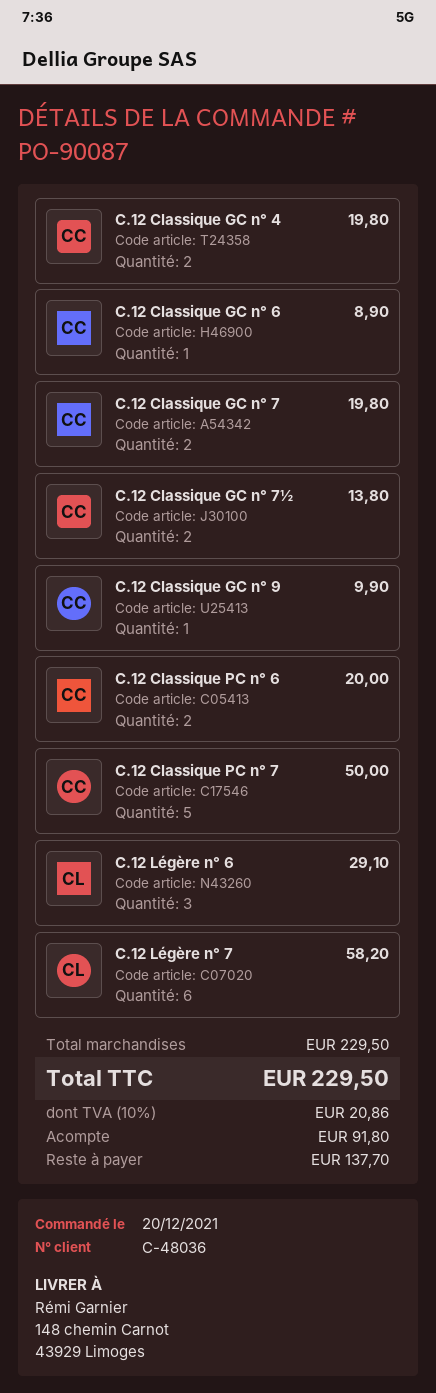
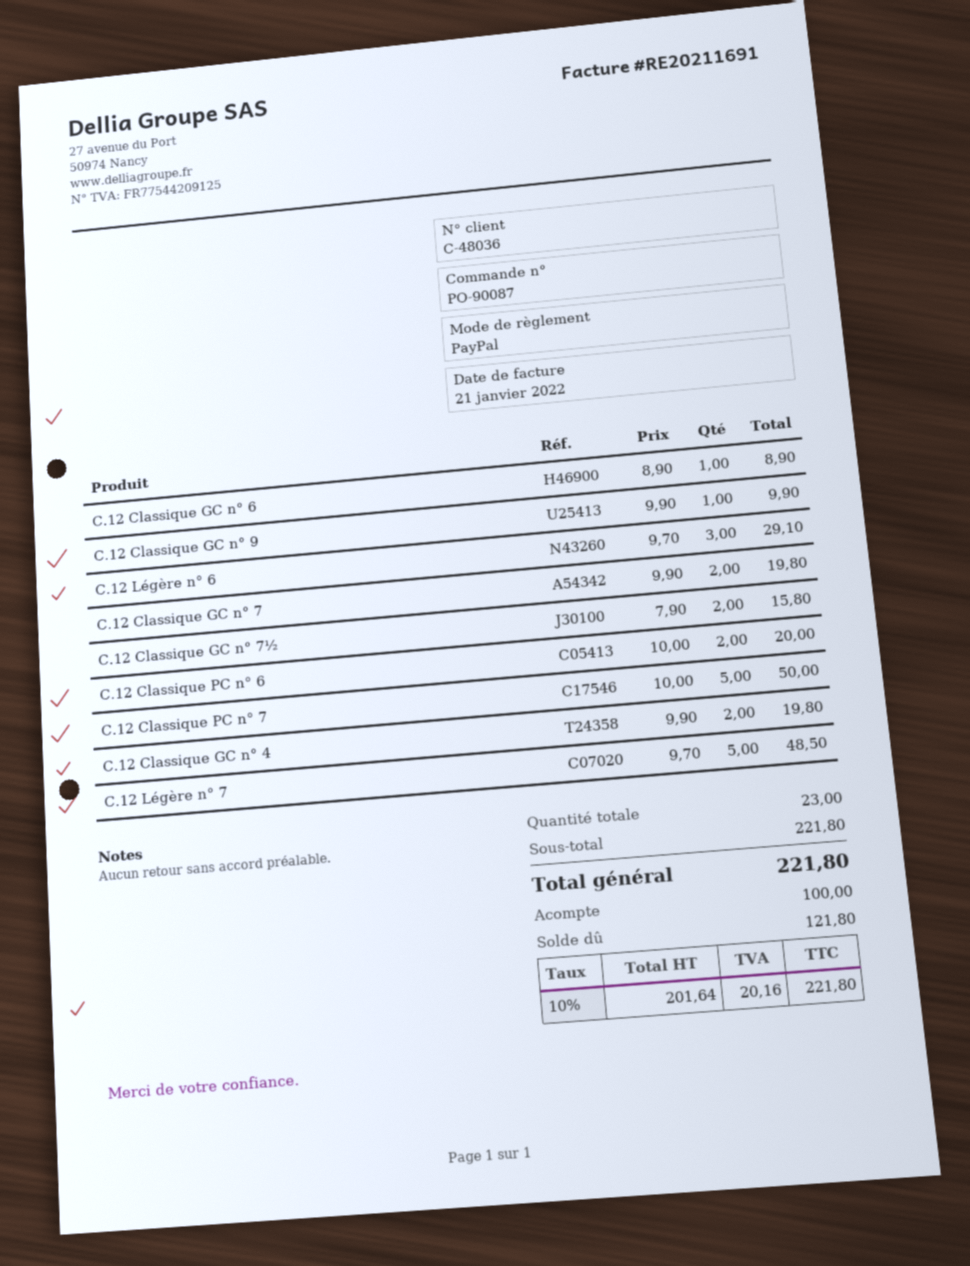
C.12 Classique GC n° 7½: 2 for 13.80 -> 2 for 15.80
C.12 Légère n° 7: 6 for 58.20 -> 5 for 48.50
subtotal: 229.50 -> 221.80
tax: 10% = 20.86 -> 10% = 20.16
total: 229.50 -> 221.80
deposit: 91.80 -> 100.00
balance: 137.70 -> 121.80

